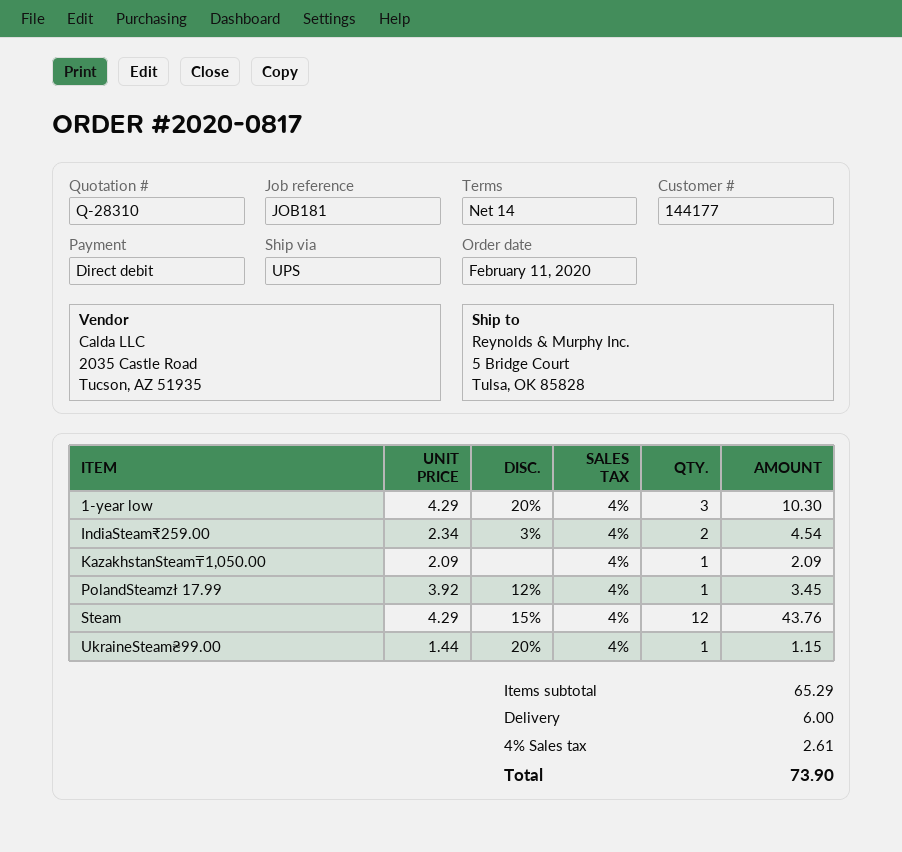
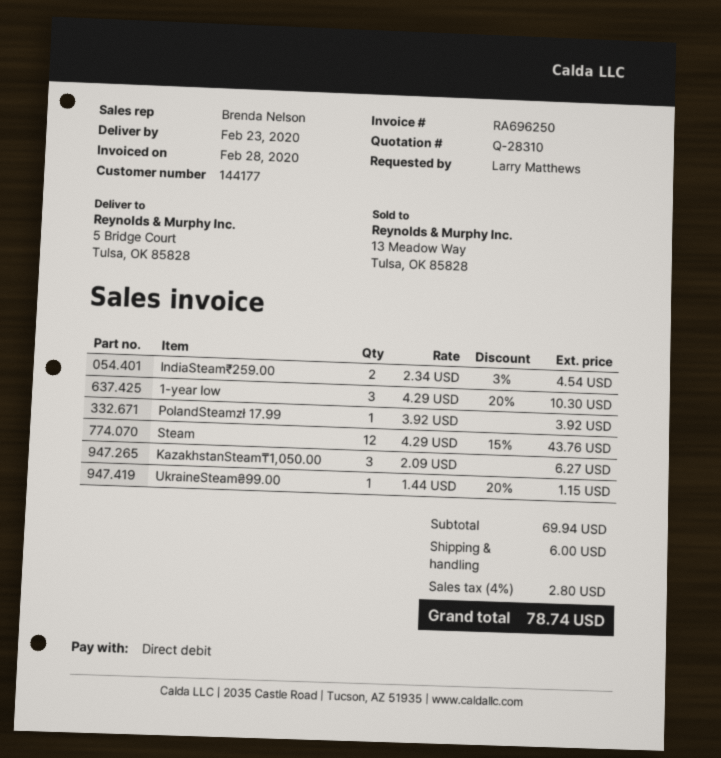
KazakhstanSteam₸1,050.00: 1 x 2.09 = 2.09 -> 3 x 2.09 = 6.27
PolandSteamzł 17.99: 1 x 3.92 - 12% = 3.45 -> 1 x 3.92 = 3.92
subtotal: 65.29 -> 69.94
tax: 4% = 2.61 -> 4% = 2.80
total: 73.90 -> 78.74

